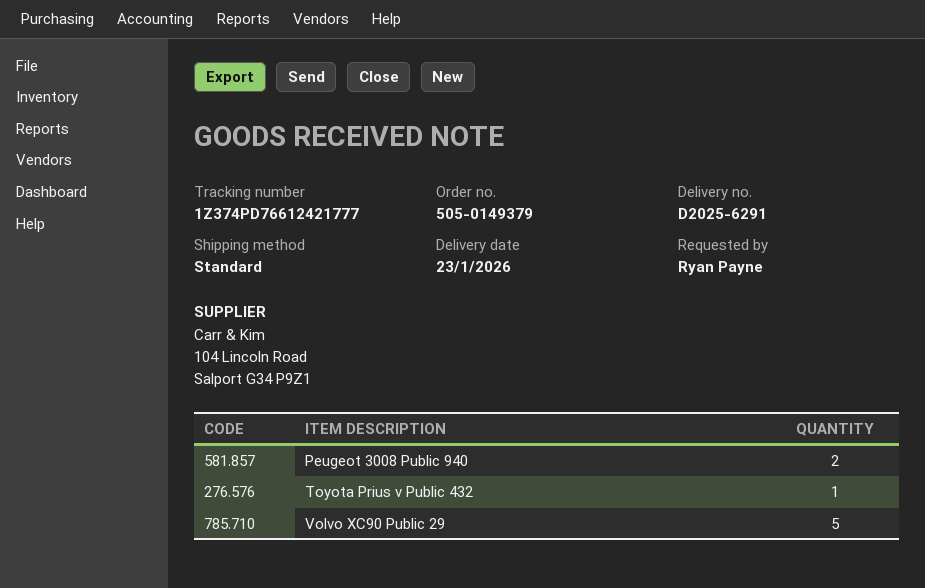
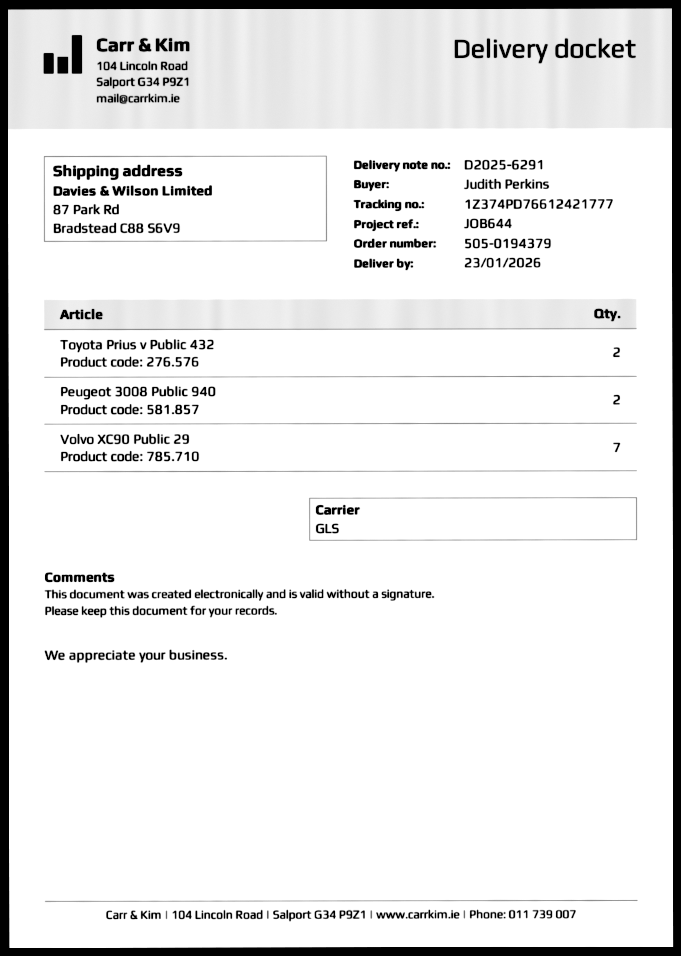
order number: 505-0149379 -> 505-0194379
ordered by: Ryan Payne -> Judith Perkins
shipping method: standard -> GLS
Toyota Prius v Public 432: 1 -> 2
Volvo XC90 Public 29: 5 -> 7

